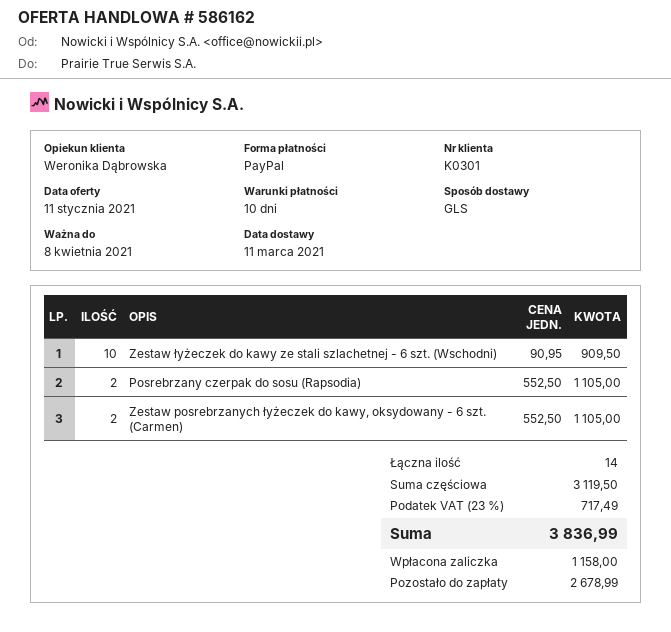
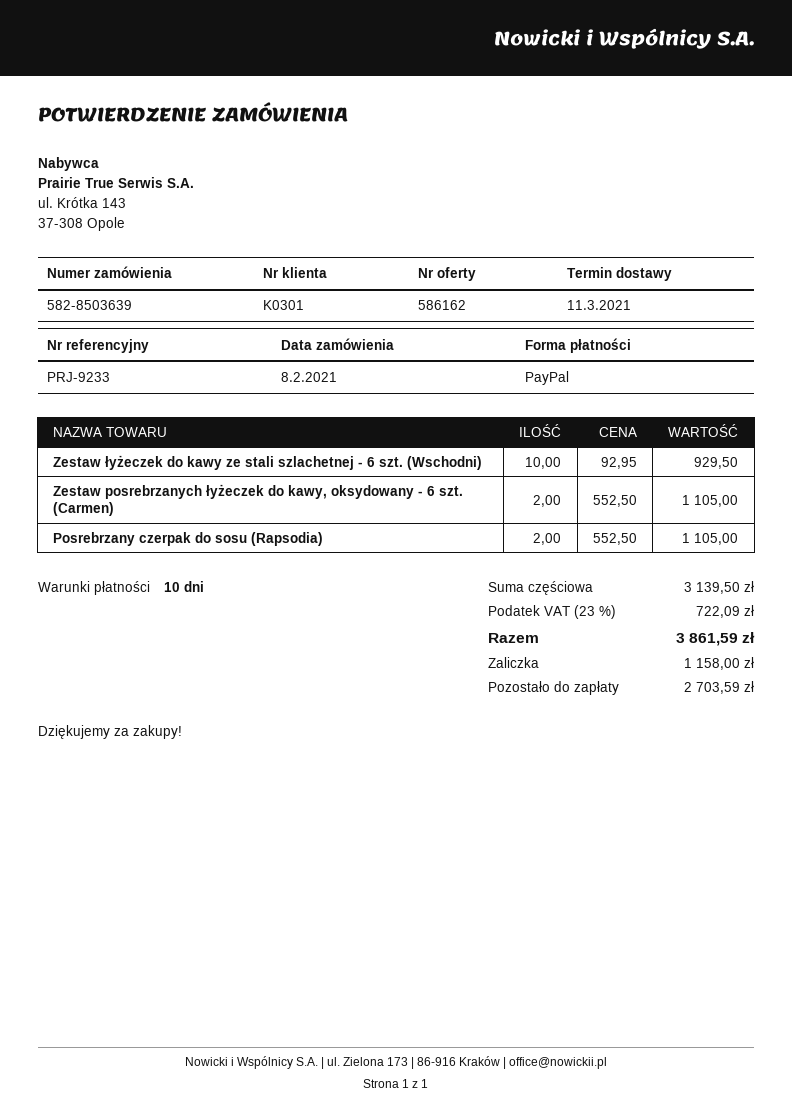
Zestaw łyżeczek do kawy ze stali szlachetnej - 6 szt. (Wschodni): 10 x 90.95 = 909.50 -> 10 x 92.95 = 929.50
subtotal: 3119.50 -> 3139.50
tax: 23% = 717.49 -> 23% = 722.09
total: 3836.99 -> 3861.59
balance: 2678.99 -> 2703.59

